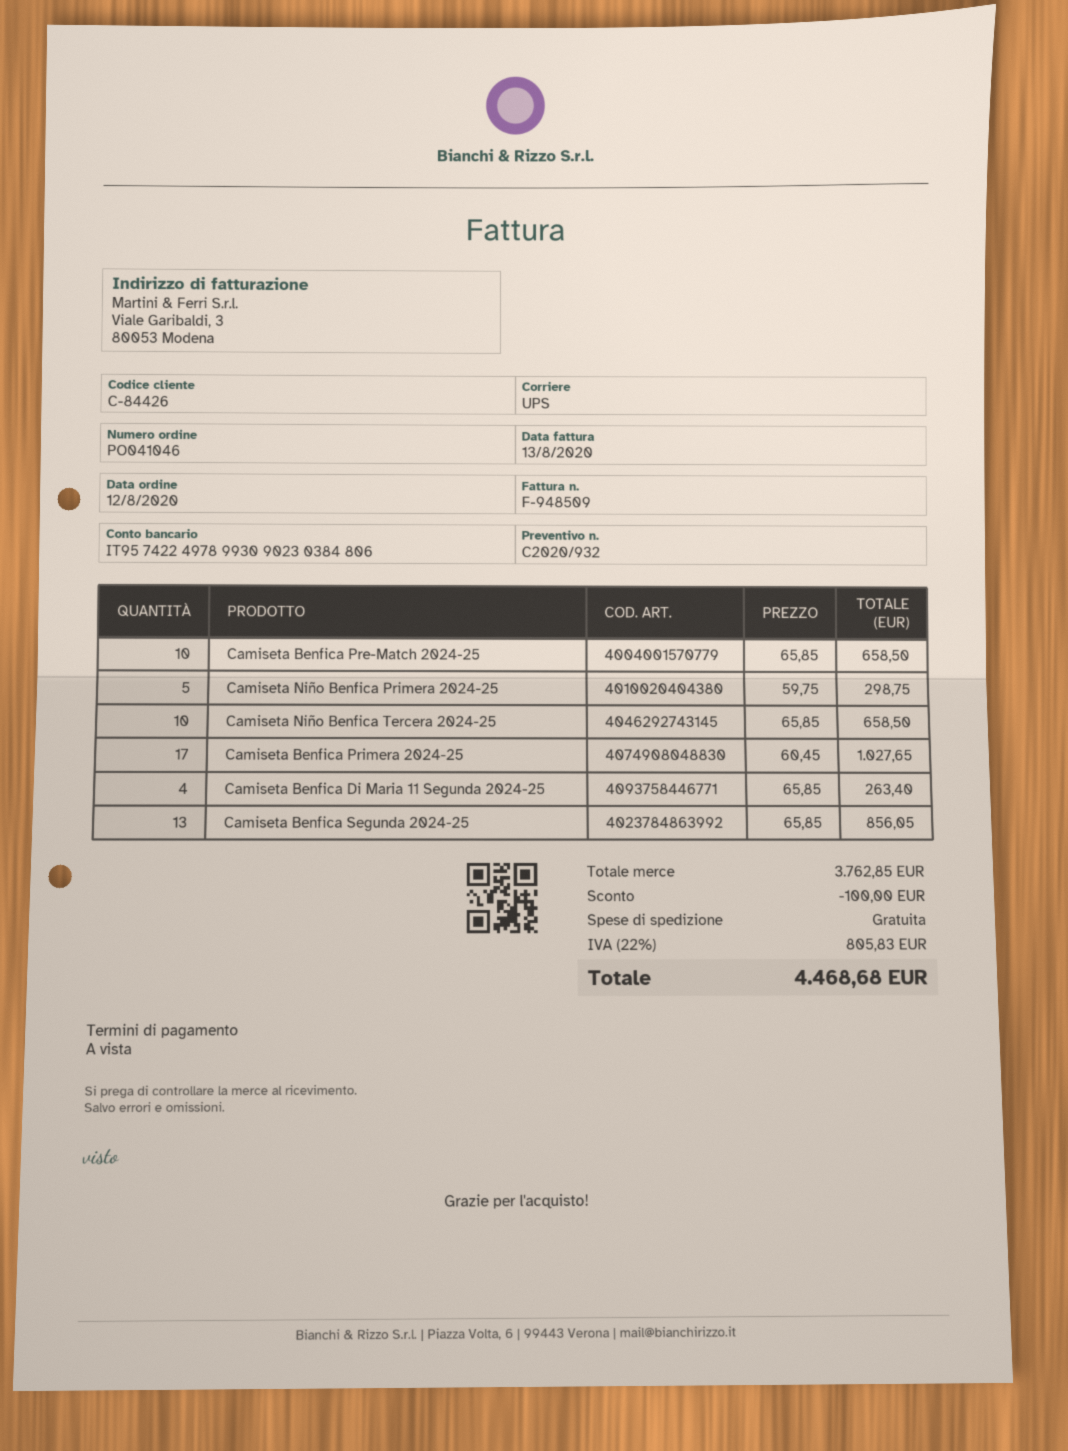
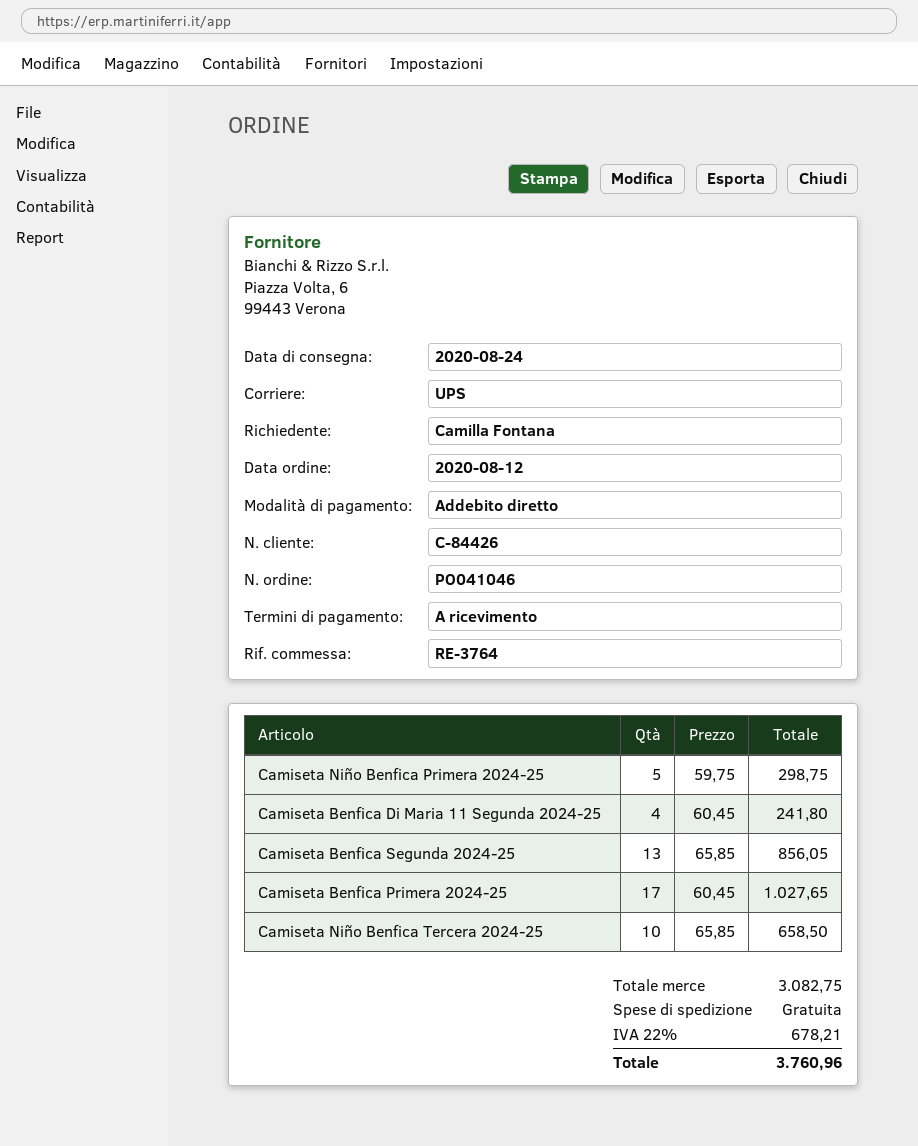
Camiseta Benfica Pre-Match 2024-25: 10 x 65.85 = 658.50 -> none
Camiseta Benfica Di Maria 11 Segunda 2024-25: 4 x 65.85 = 263.40 -> 4 x 60.45 = 241.80
subtotal: 3762.85 -> 3082.75
discount: 100.00 -> none
tax: 22% = 805.83 -> 22% = 678.21
total: 4468.68 -> 3760.96

